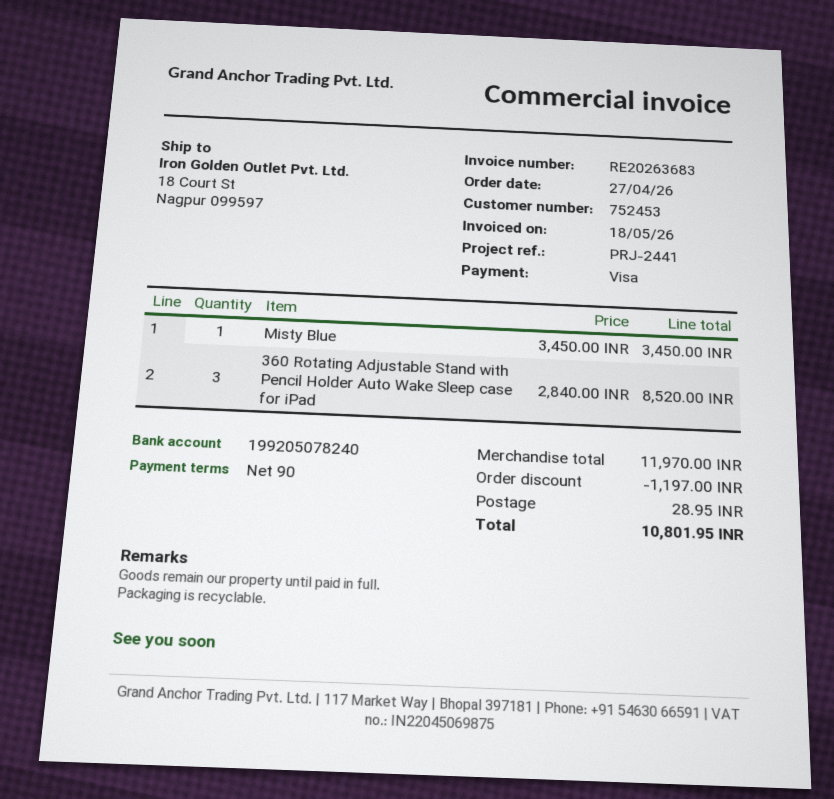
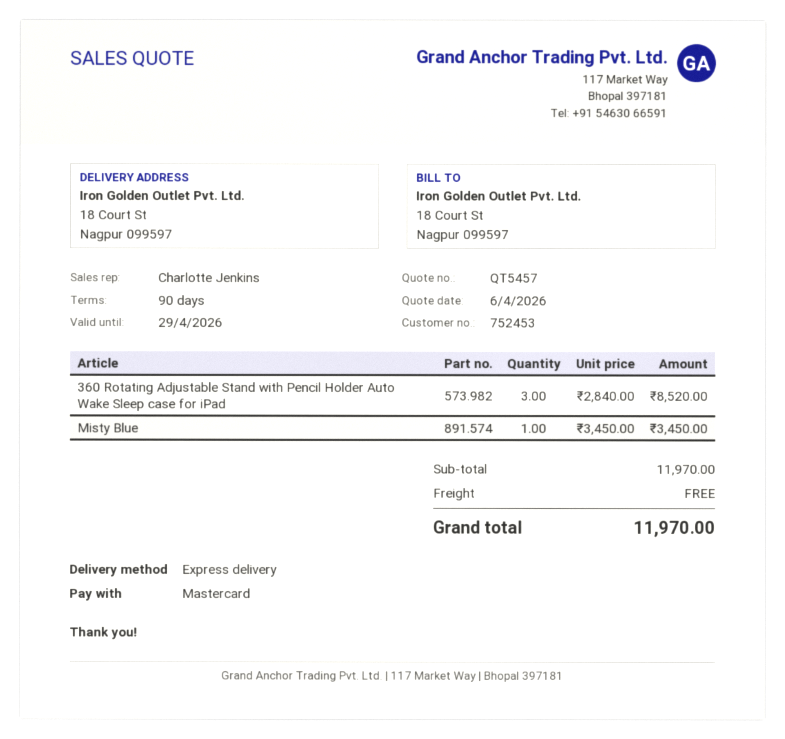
payment method: Visa -> Mastercard
discount: 1197.00 -> none
shipping: 28.95 -> 0.00
total: 10801.95 -> 11970.00

